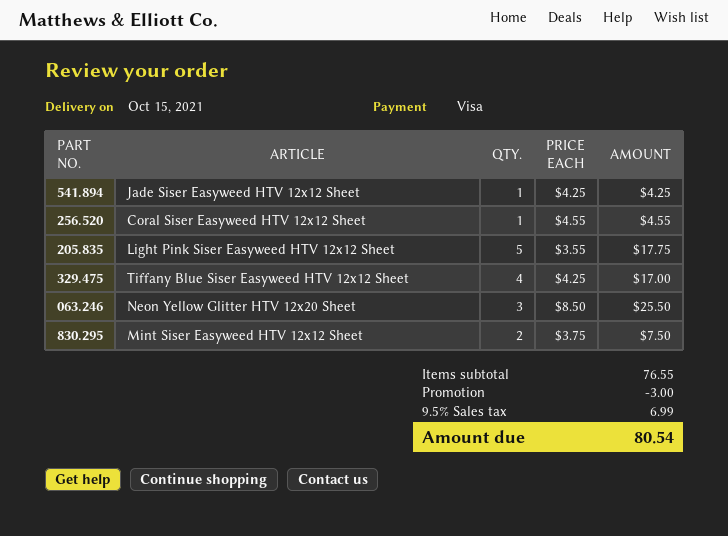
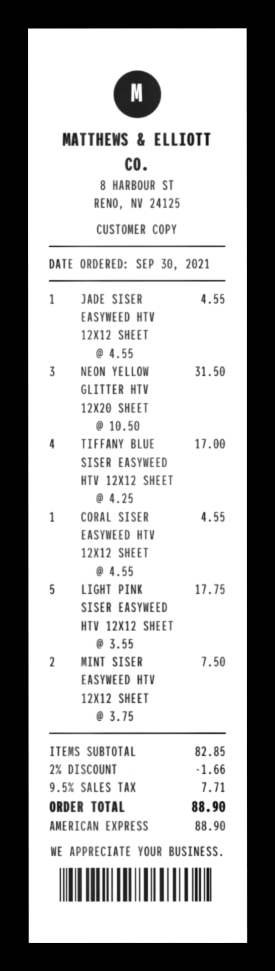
payment method: Visa -> American Express
Jade Siser Easyweed HTV 12x12 Sheet: 1 x 4.25 = 4.25 -> 1 x 4.55 = 4.55
Neon Yellow Glitter HTV 12x20 Sheet: 3 x 8.50 = 25.50 -> 3 x 10.50 = 31.50
subtotal: 76.55 -> 82.85
discount: 3.00 -> 1.66
tax: 9.5% = 6.99 -> 9.5% = 7.71
total: 80.54 -> 88.90

